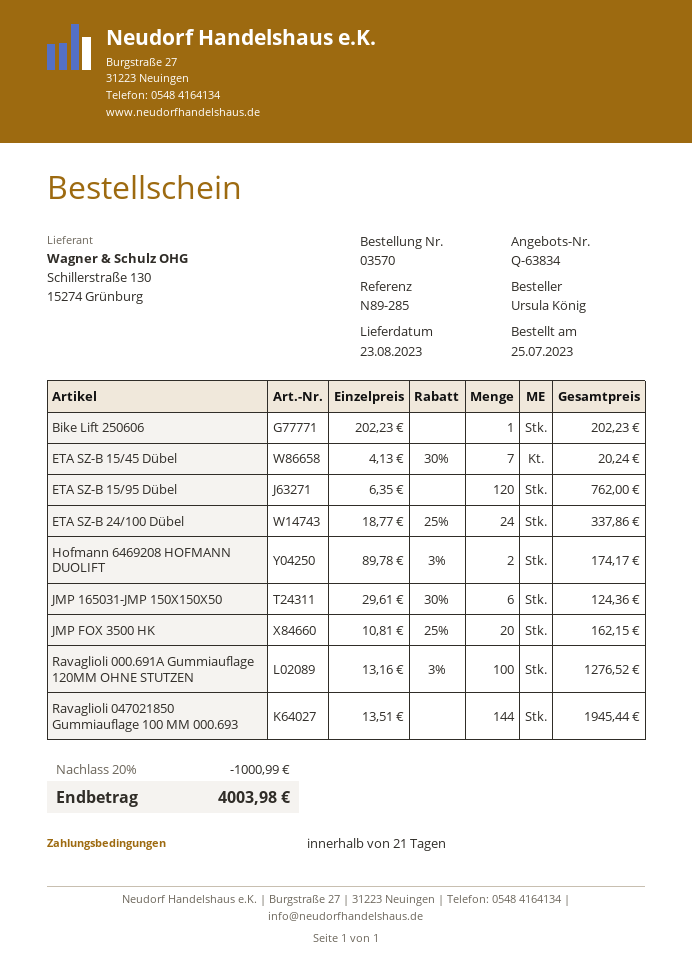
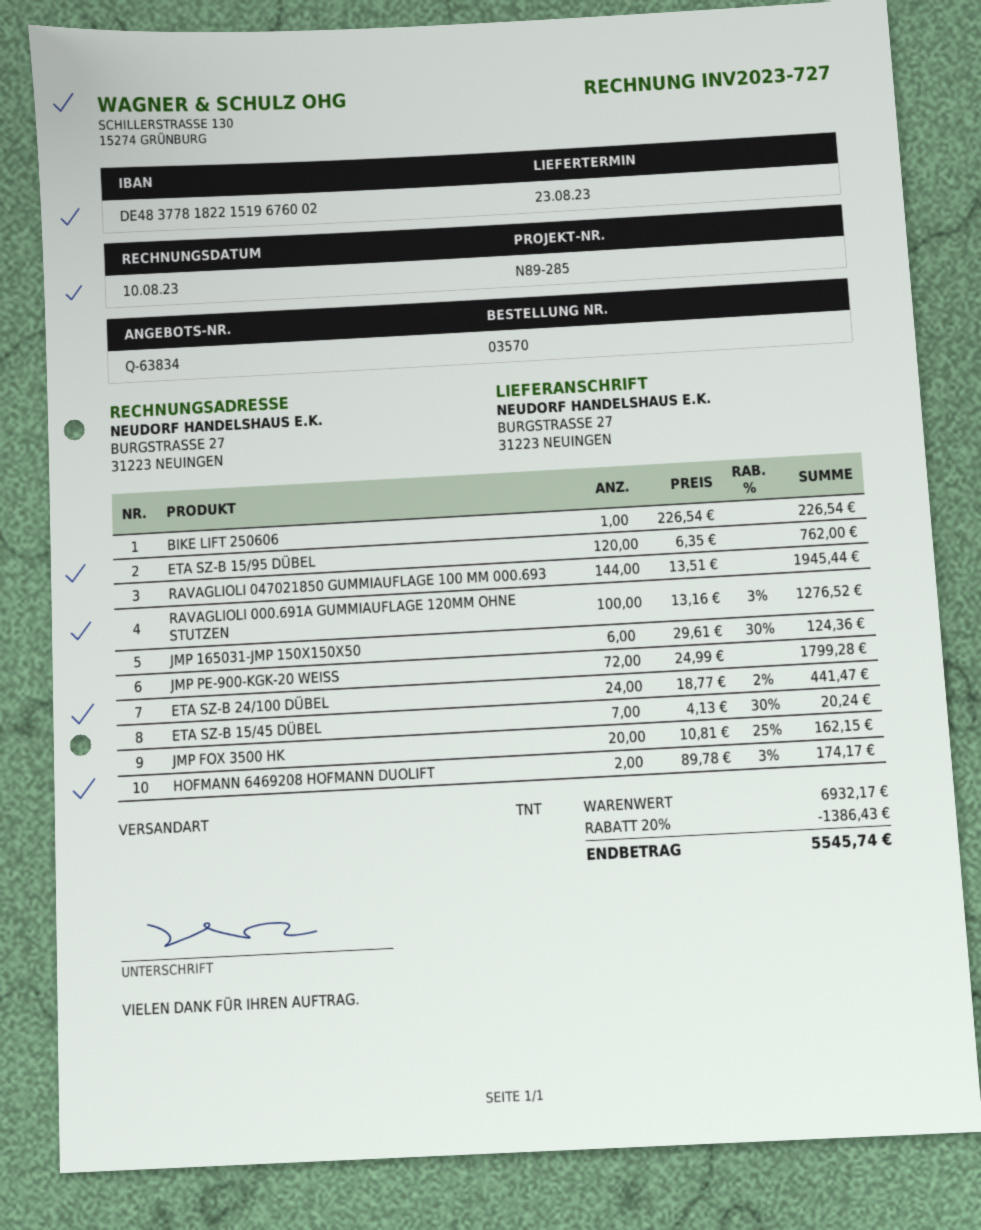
Bike Lift 250606: 1 x 202.23 = 202.23 -> 1 x 226.54 = 226.54
ETA SZ-B 24/100 Dübel: 24 x 18.77 - 25% = 337.86 -> 24 x 18.77 - 2% = 441.47
JMP PE-900-KGK-20 WEISS: none -> 72 x 24.99 = 1799.28
discount: 20% = 1000.99 -> 20% = 1386.43
total: 4003.98 -> 5545.74

